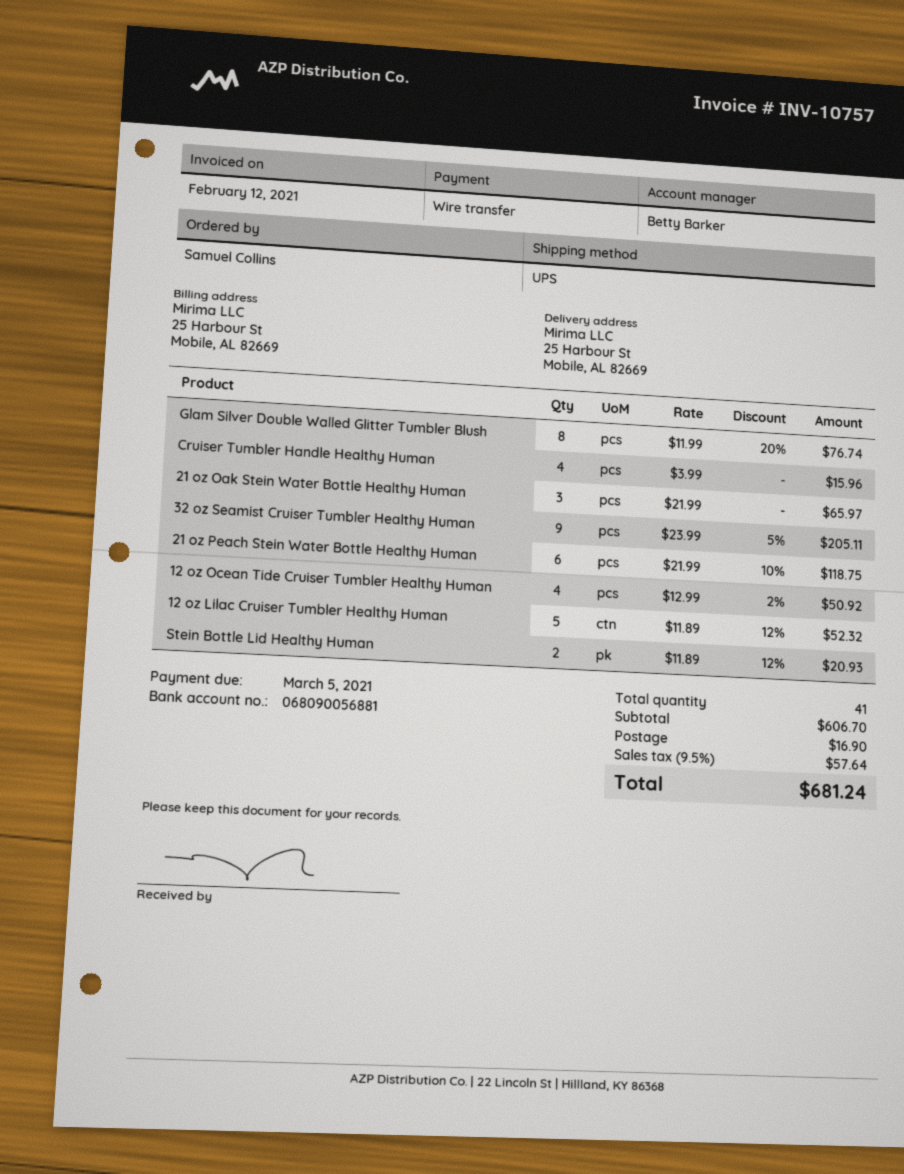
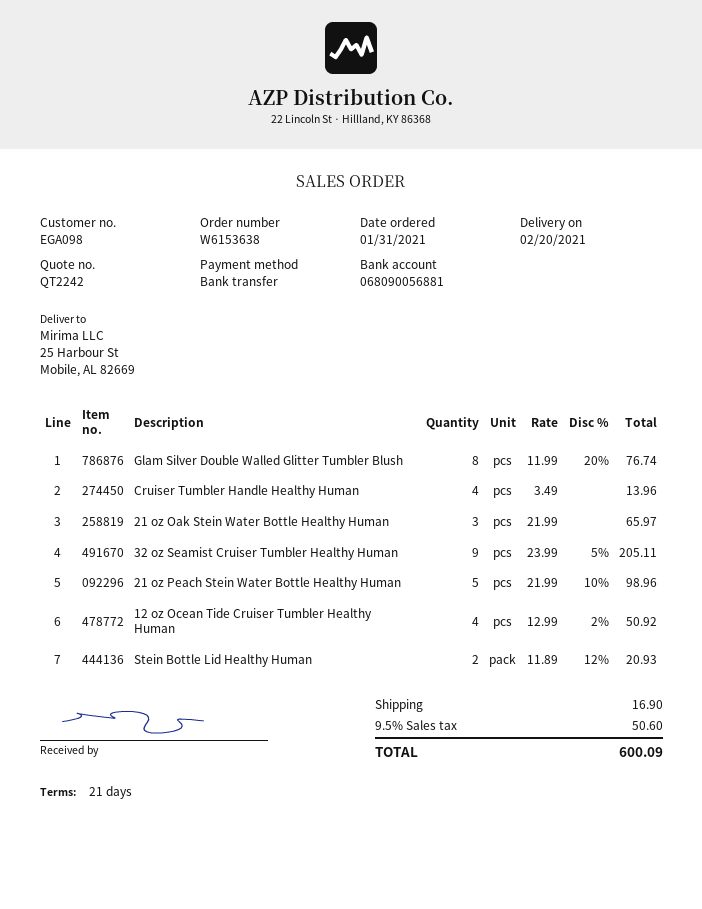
Cruiser Tumbler Handle Healthy Human: 4 x 3.99 = 15.96 -> 4 x 3.49 = 13.96
21 oz Peach Stein Water Bottle Healthy Human: 6 x 21.99 - 10% = 118.75 -> 5 x 21.99 - 10% = 98.96
12 oz Lilac Cruiser Tumbler Healthy Human: 5 x 11.89 - 12% = 52.32 -> none
tax: 9.5% = 57.64 -> 9.5% = 50.60
total: 681.24 -> 600.09

